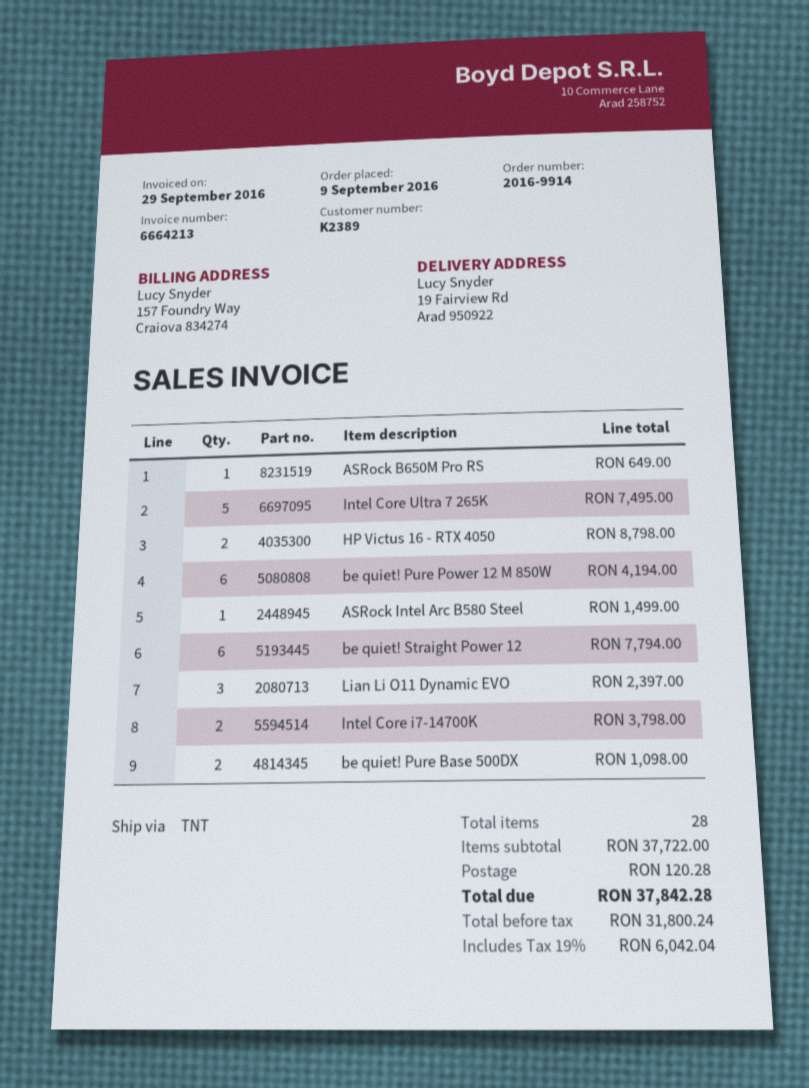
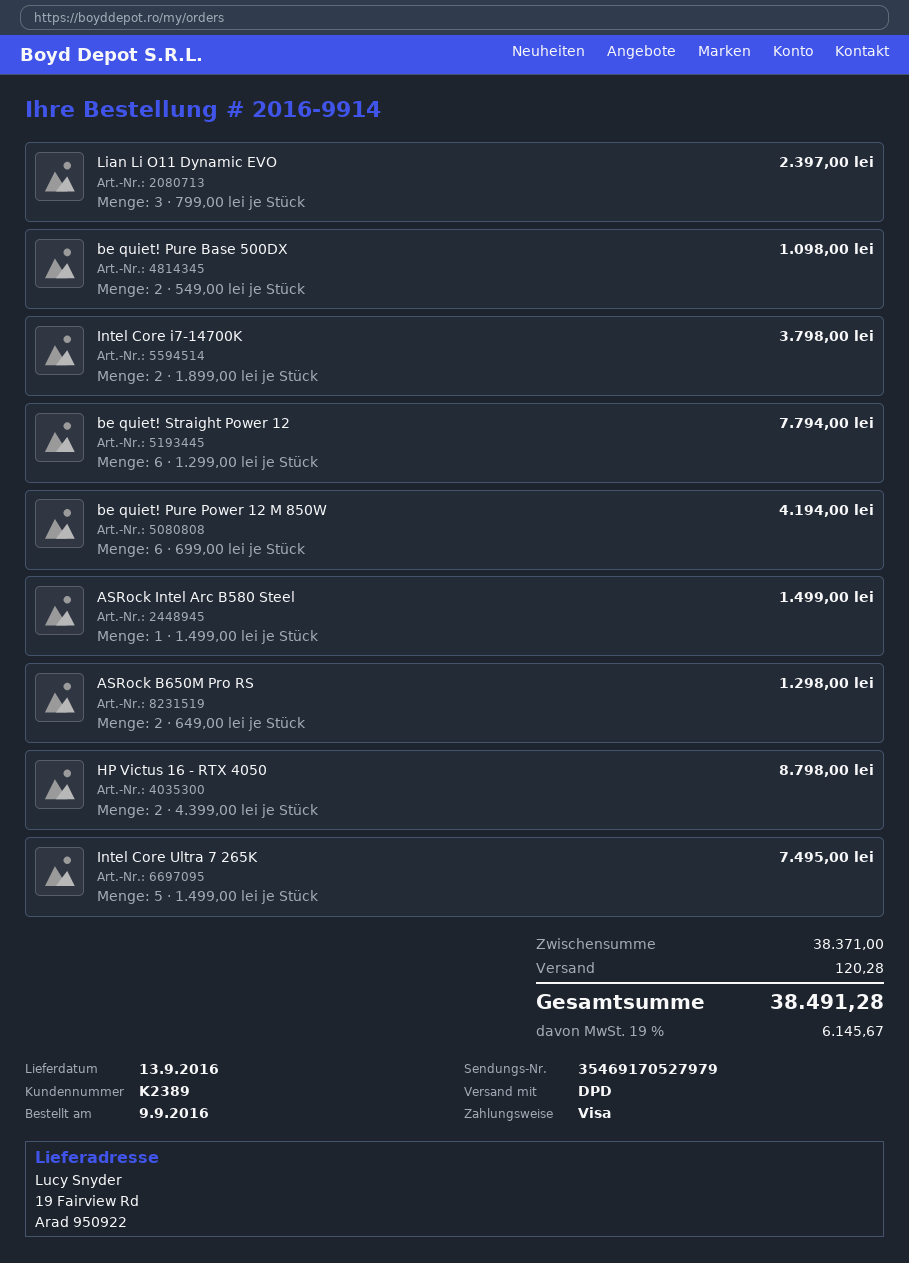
shipping method: TNT -> DPD
ASRock B650M Pro RS: 1 for 649.00 -> 2 for 1298.00
subtotal: 37722.00 -> 38371.00
tax: 19% = 6042.04 -> 19% = 6145.67
total: 37842.28 -> 38491.28

